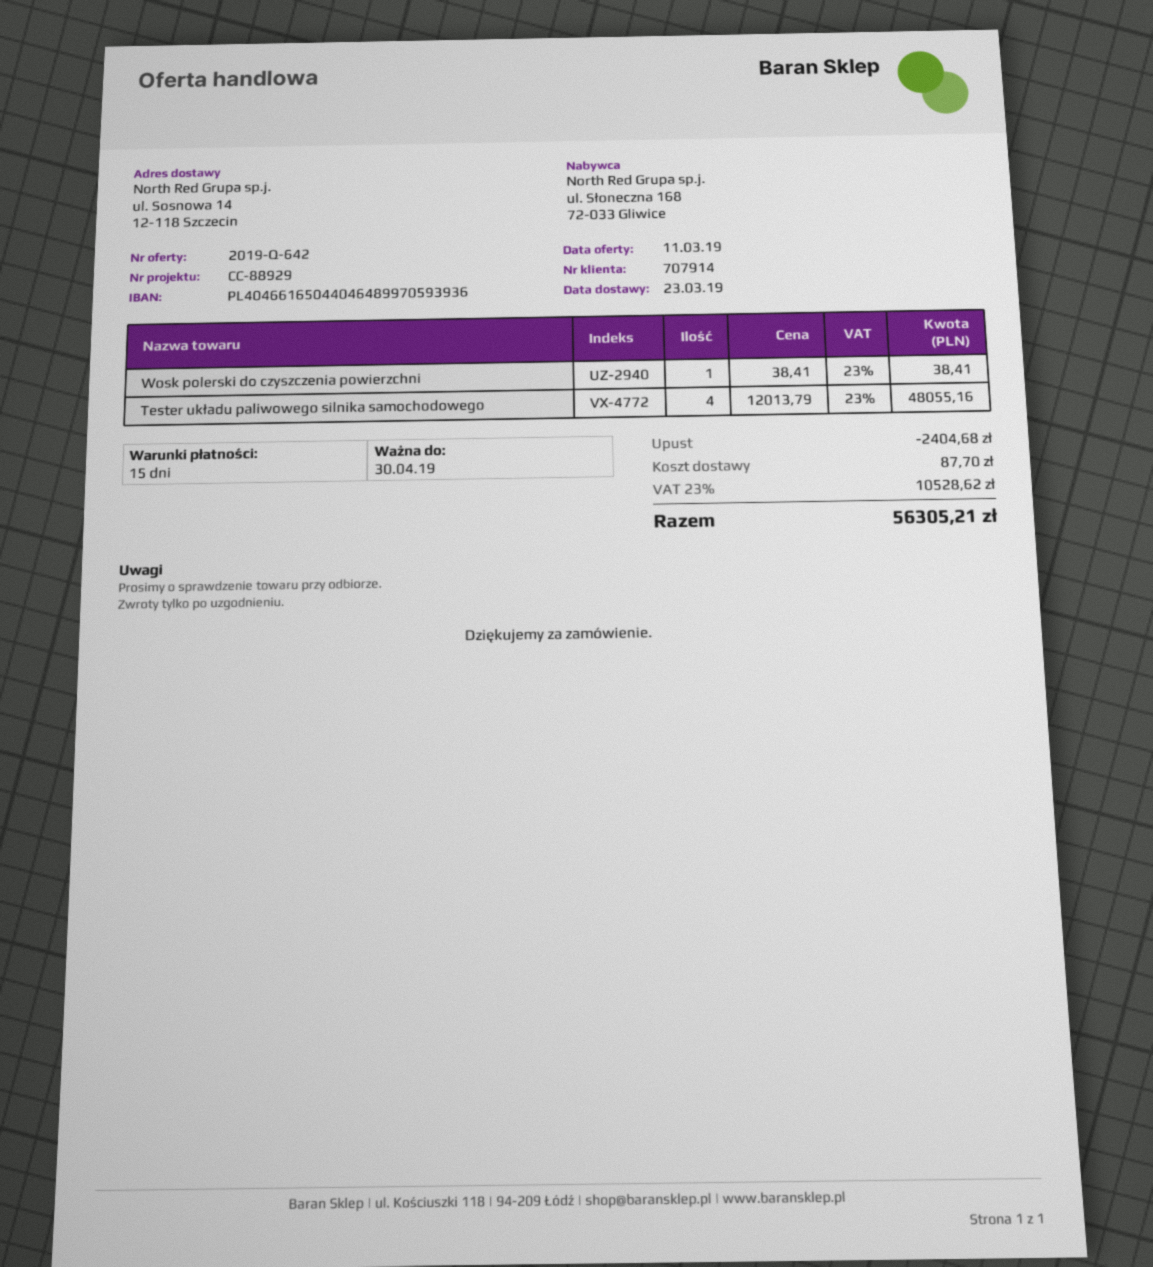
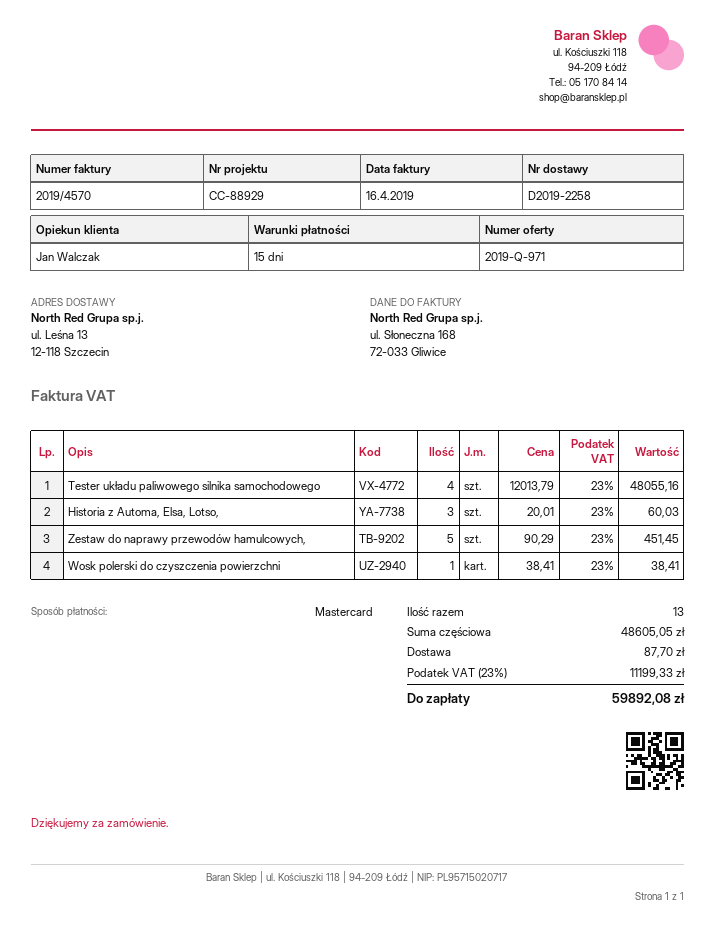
quote number: 2019-Q-642 -> 2019-Q-971
ship to: ul. Sosnowa 14, 12-118 Szczecin -> ul. Leśna 13, 12-118 Szczecin
Historia z Automa, Elsa, Lotso,: none -> 3 x 20.01 = 60.03
Zestaw do naprawy przewodów hamulcowych,: none -> 5 x 90.29 = 451.45
discount: 2404.68 -> none
tax: 23% = 10528.62 -> 23% = 11199.33
total: 56305.21 -> 59892.08

